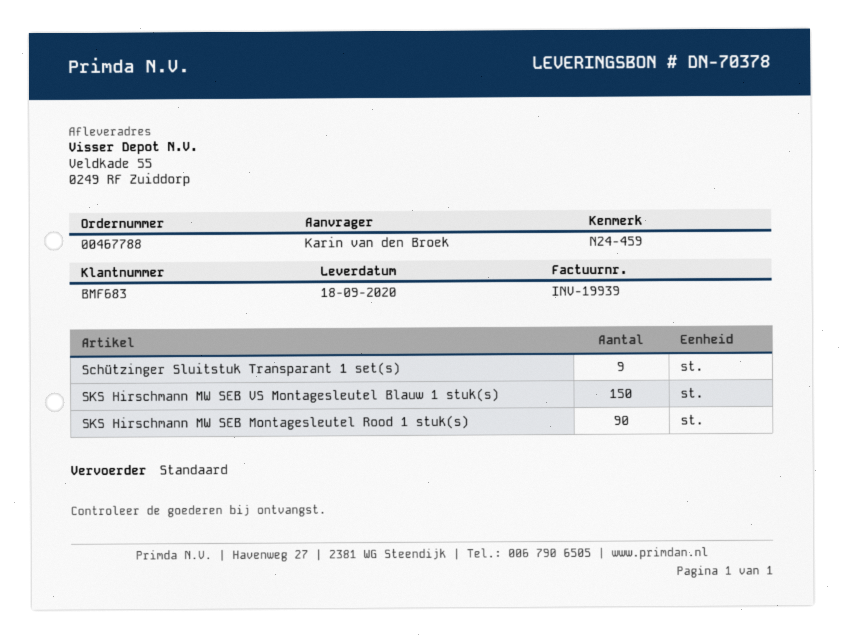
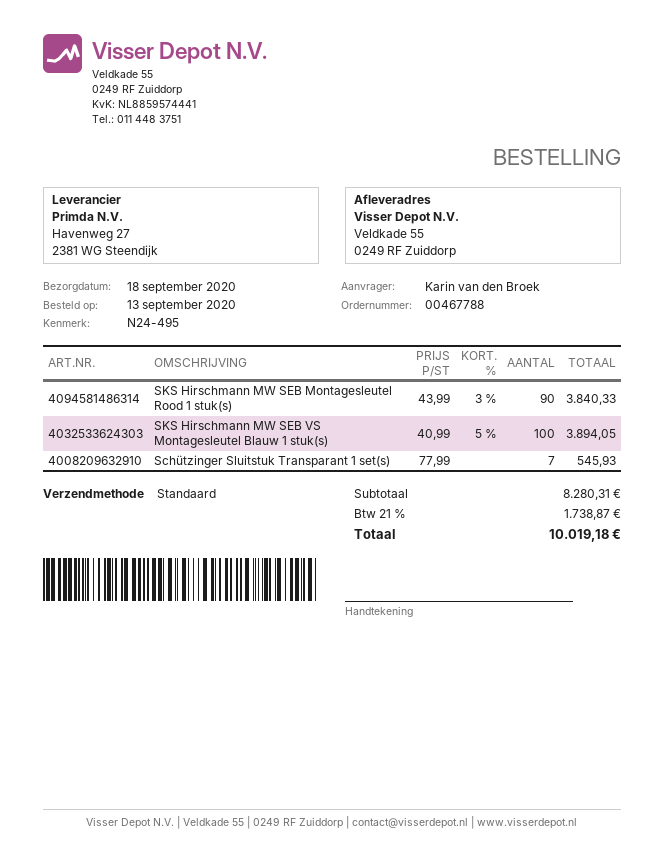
reference: N24-459 -> N24-495
Schützinger Sluitstuk Transparant 1 set(s): 9 -> 7
SKS Hirschmann MW SEB VS Montagesleutel Blauw 1 stuk(s): 150 -> 100

